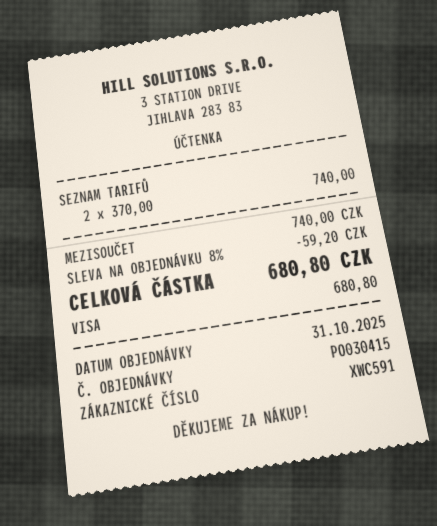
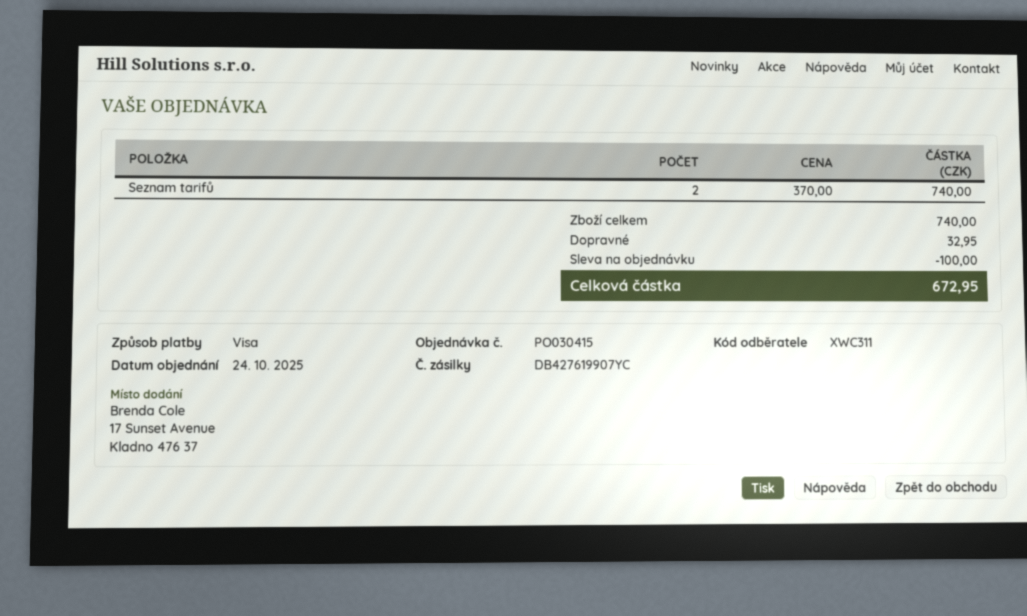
order date: 2025-10-31 -> 2025-10-24
customer number: XWC591 -> XWC311
discount: 59.20 -> 100.00
shipping: none -> 32.95
total: 680.80 -> 672.95

